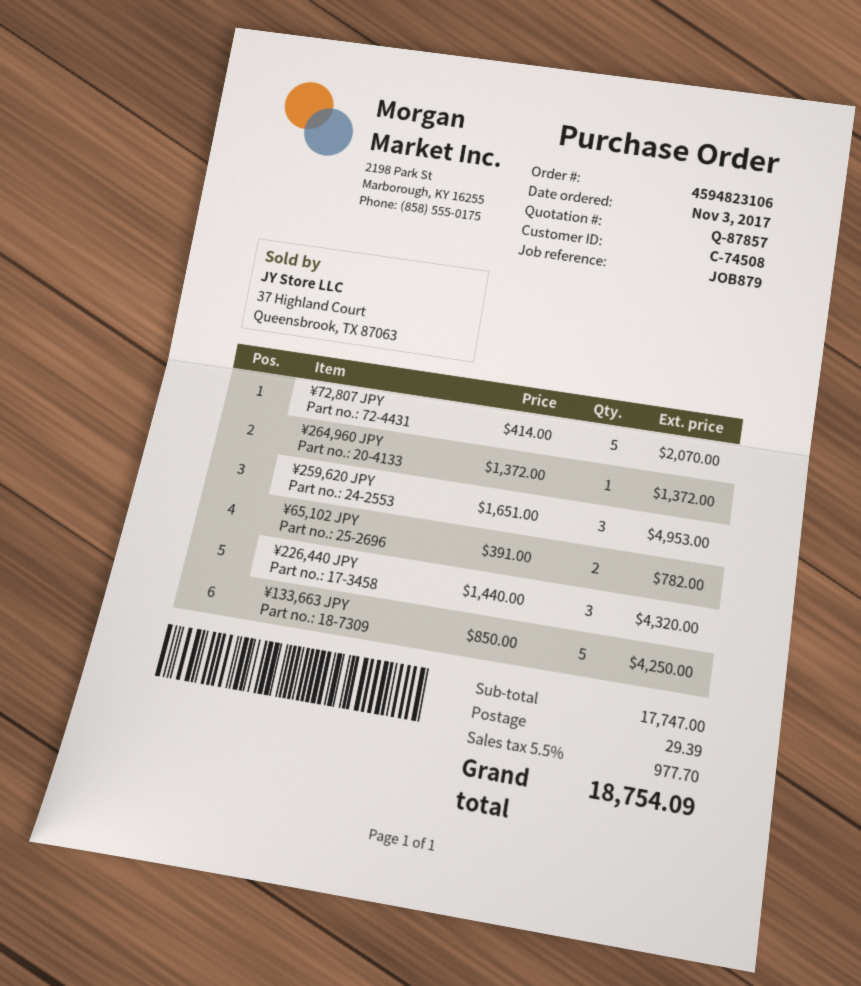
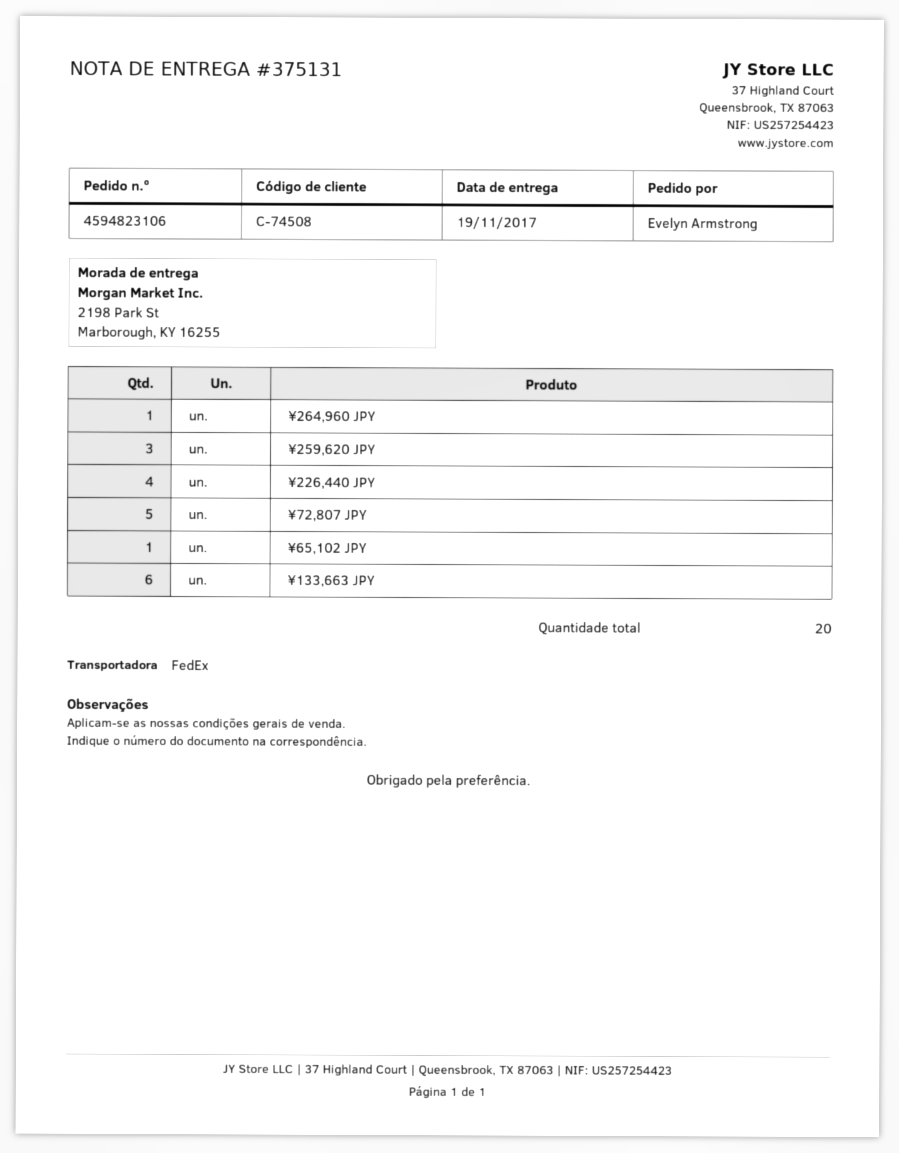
¥65,102 JPY: 2 -> 1
¥226,440 JPY: 3 -> 4
¥133,663 JPY: 5 -> 6

